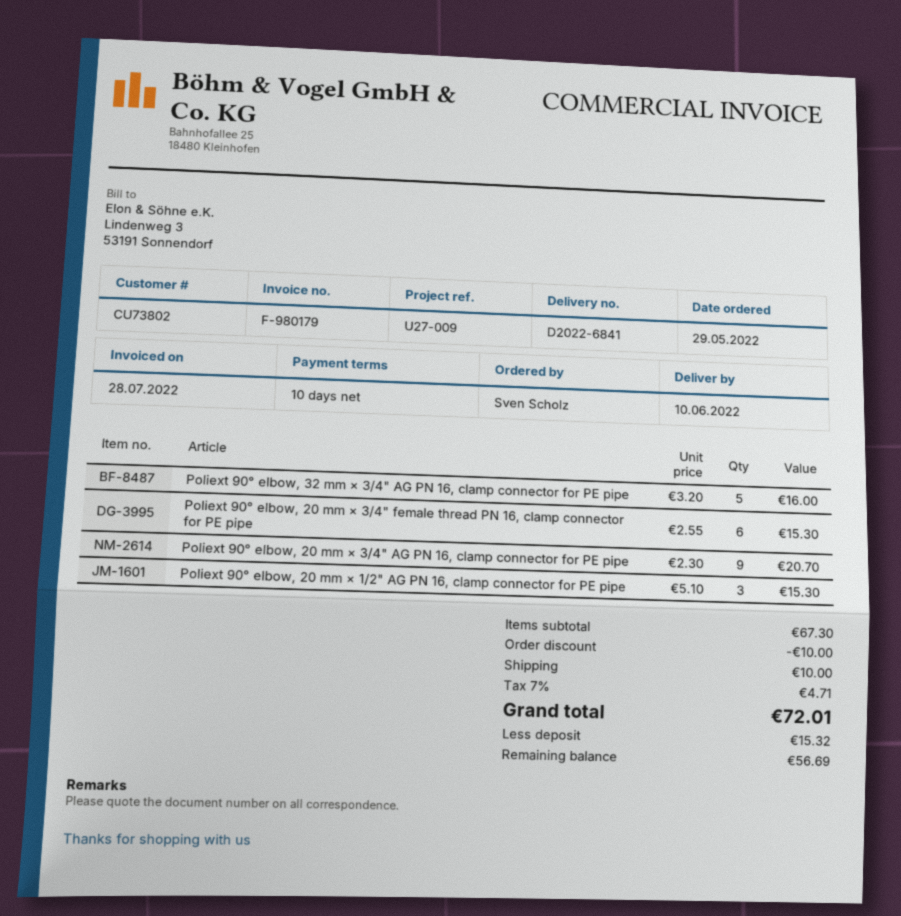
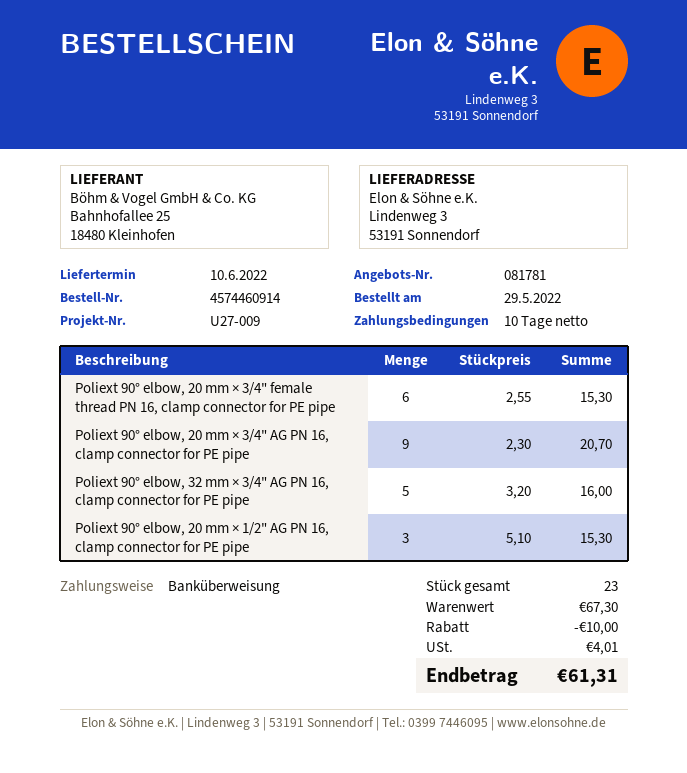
shipping: 10.00 -> none
tax: 4.71 -> 4.01
total: 72.01 -> 61.31

